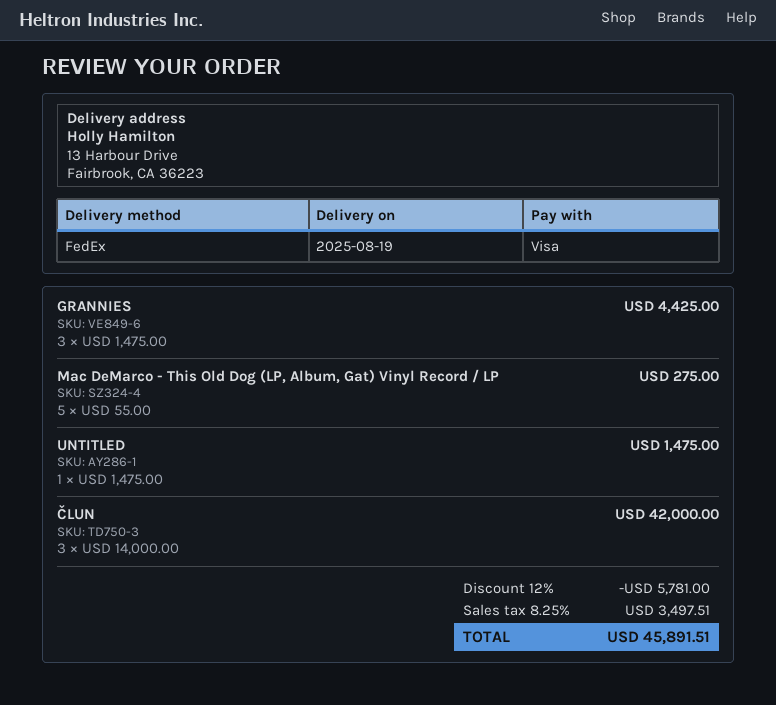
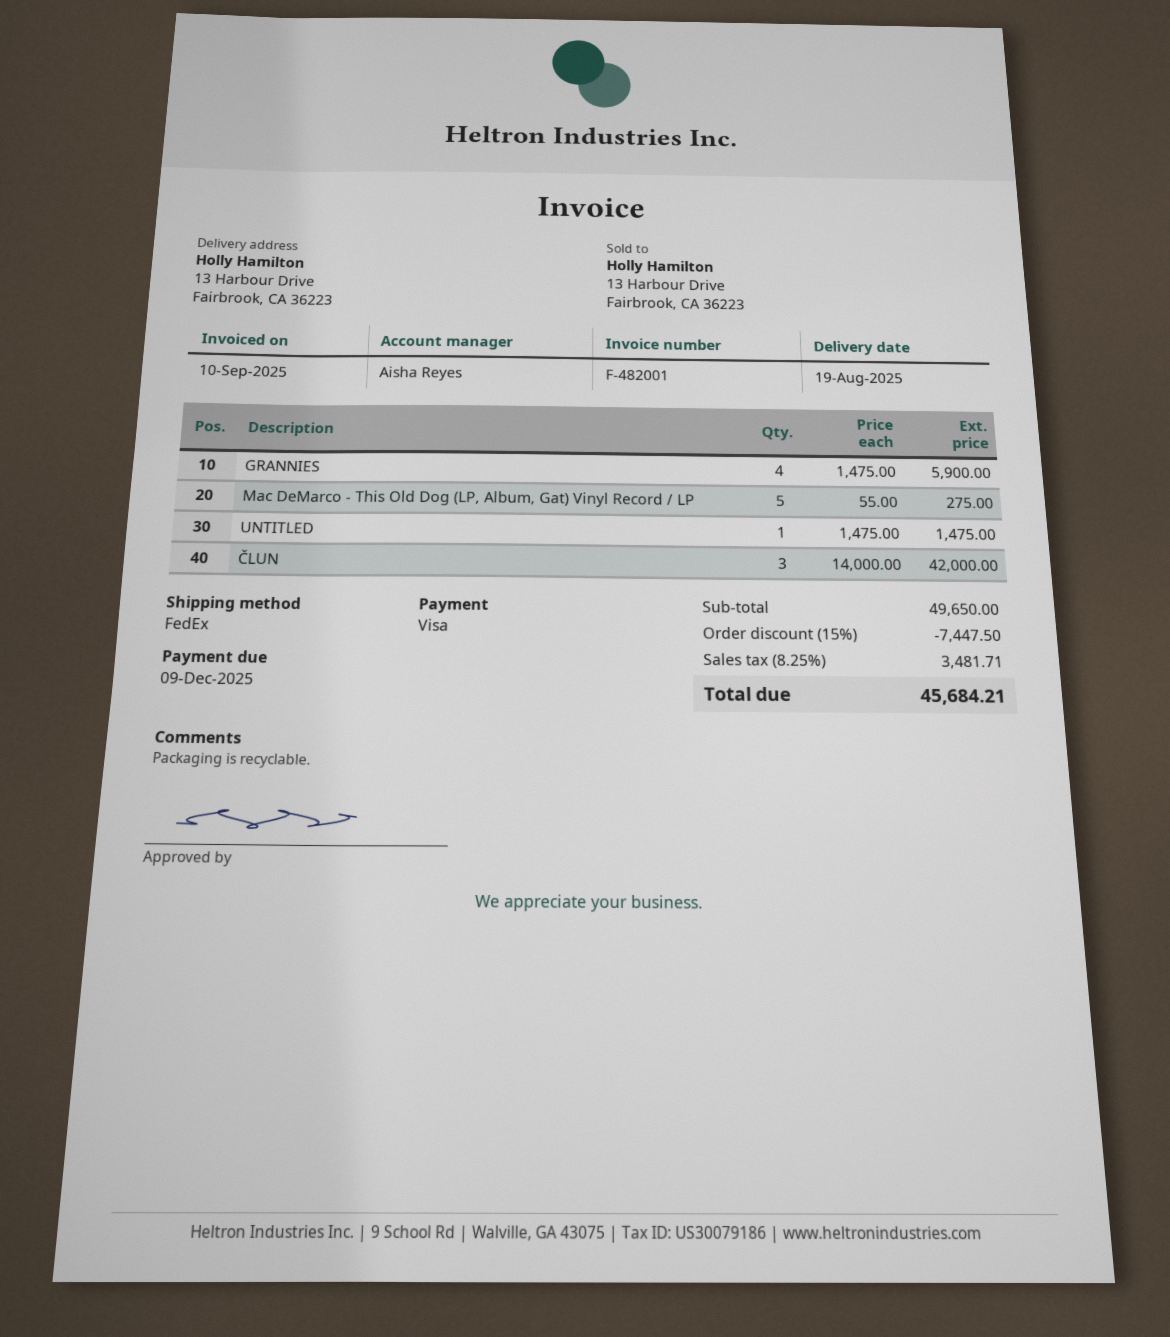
GRANNIES: 3 x 1475.00 = 4425.00 -> 4 x 1475.00 = 5900.00
discount: 12% = 5781.00 -> 15% = 7447.50
tax: 8.25% = 3497.51 -> 8.25% = 3481.71
total: 45891.51 -> 45684.21

